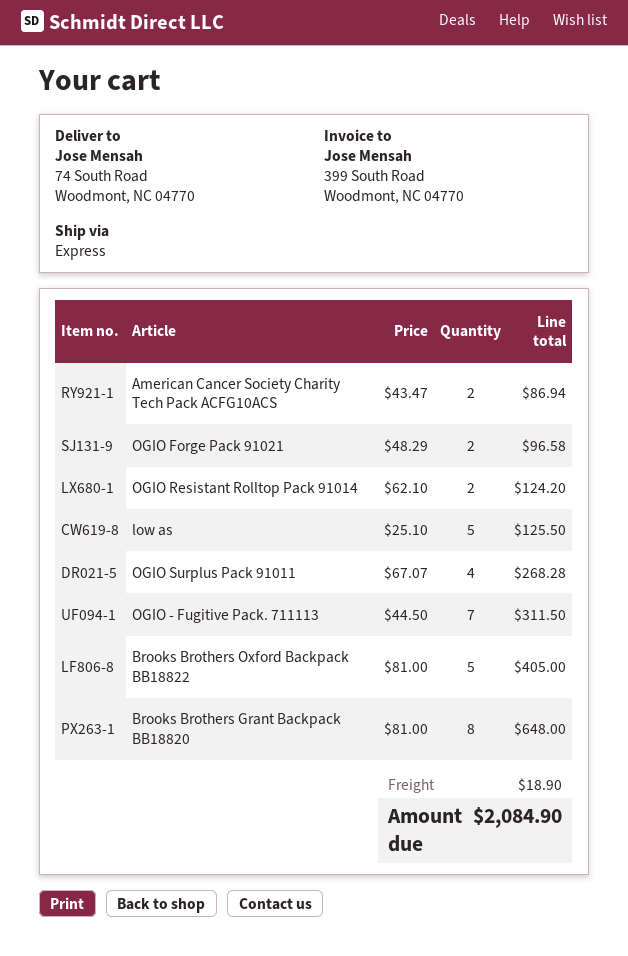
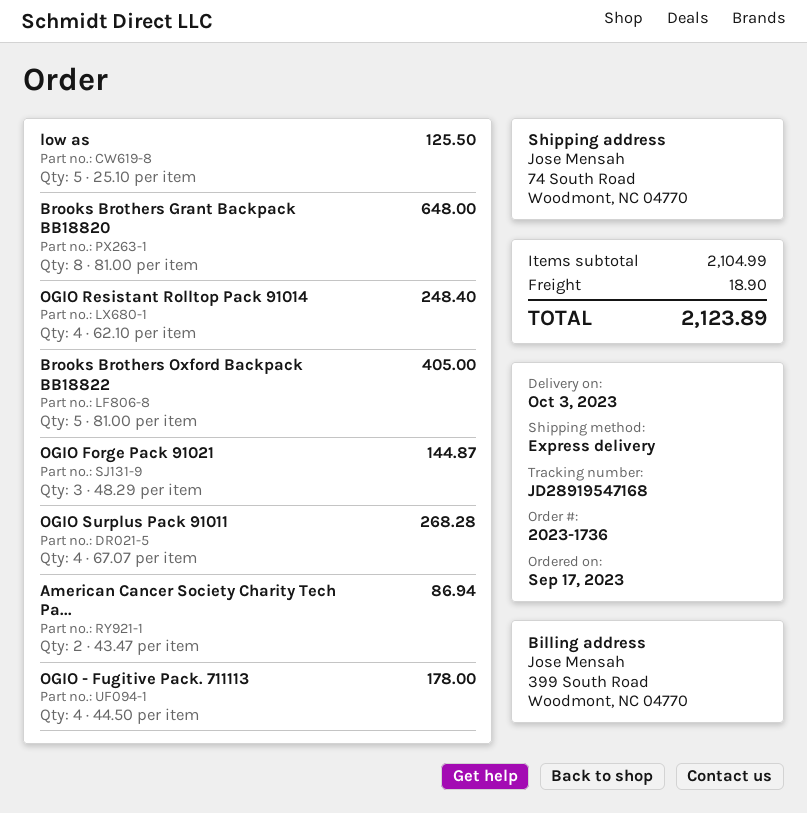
OGIO Forge Pack 91021: 2 x 48.29 = 96.58 -> 3 x 48.29 = 144.87
OGIO Resistant Rolltop Pack 91014: 2 x 62.10 = 124.20 -> 4 x 62.10 = 248.40
OGIO - Fugitive Pack. 711113: 7 x 44.50 = 311.50 -> 4 x 44.50 = 178.00
total: 2084.90 -> 2123.89

